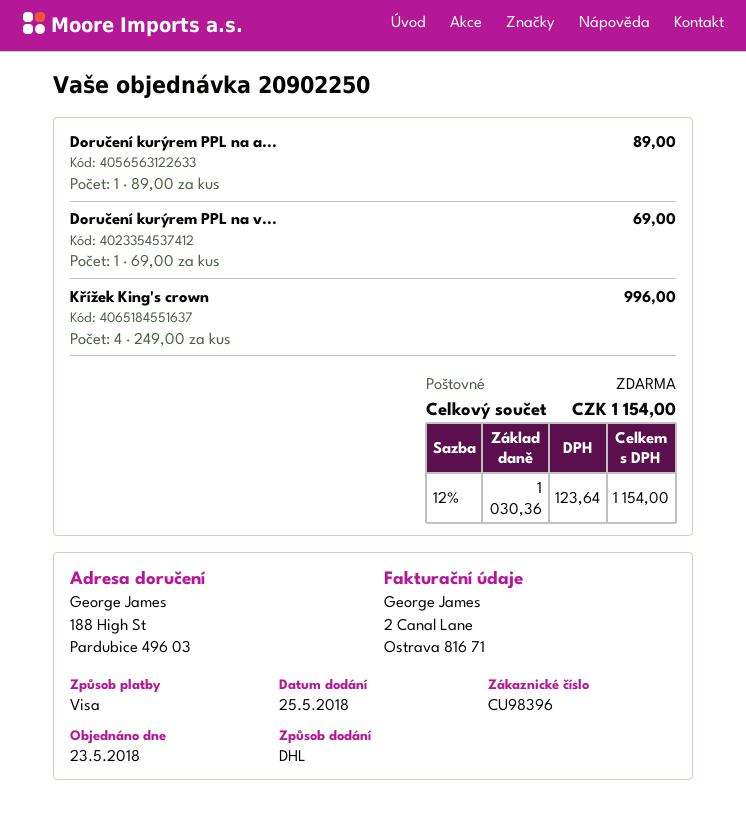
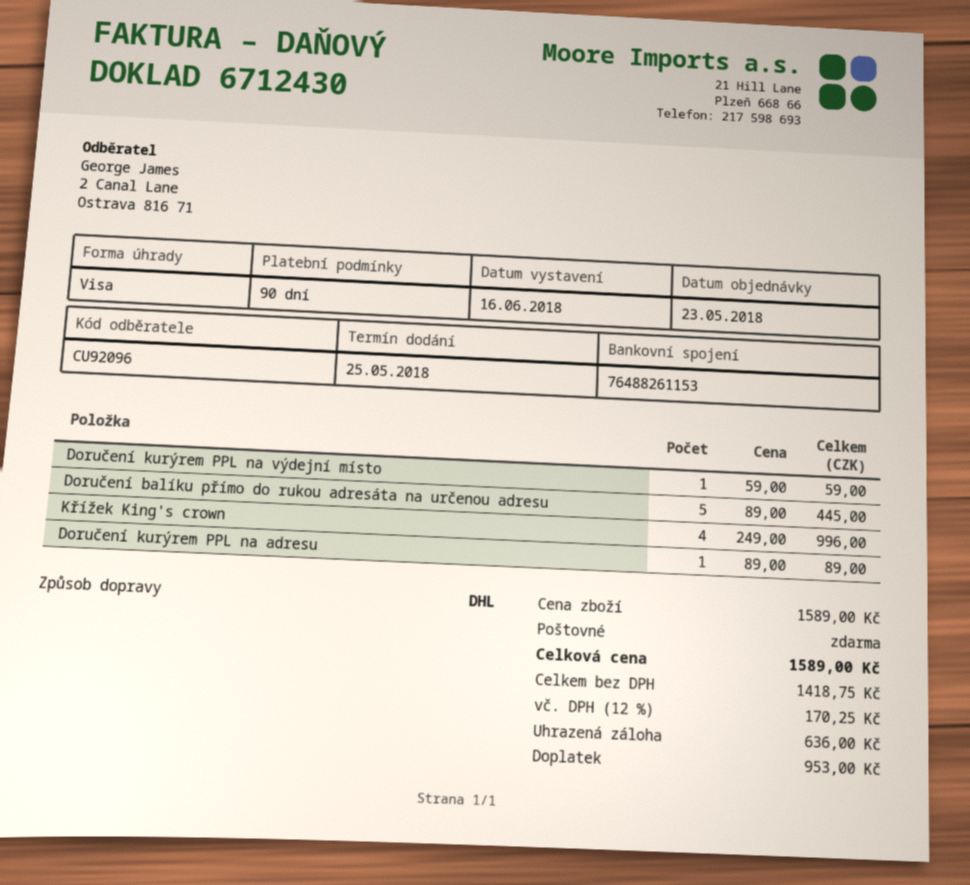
customer number: CU98396 -> CU92096
Doručení kurýrem PPL na v...: 1 x 69.00 = 69.00 -> 1 x 59.00 = 59.00
Doručení balíku přímo do rukou adresáta na určenou adresu: none -> 5 x 89.00 = 445.00
net: 1030.36 -> 1418.75
tax: 12% = 123.64 -> 12% = 170.25
total: 1154.00 -> 1589.00

